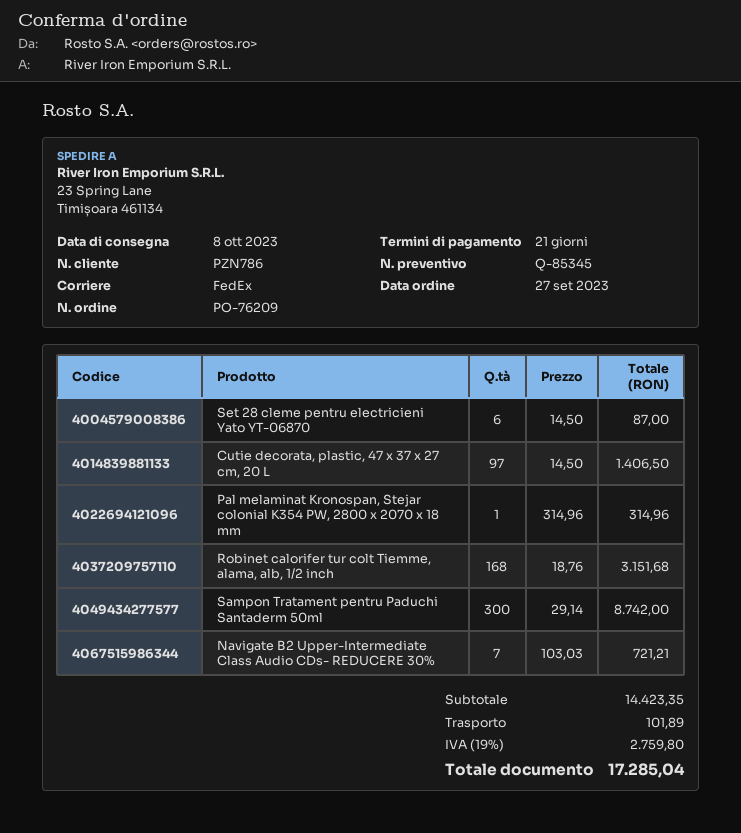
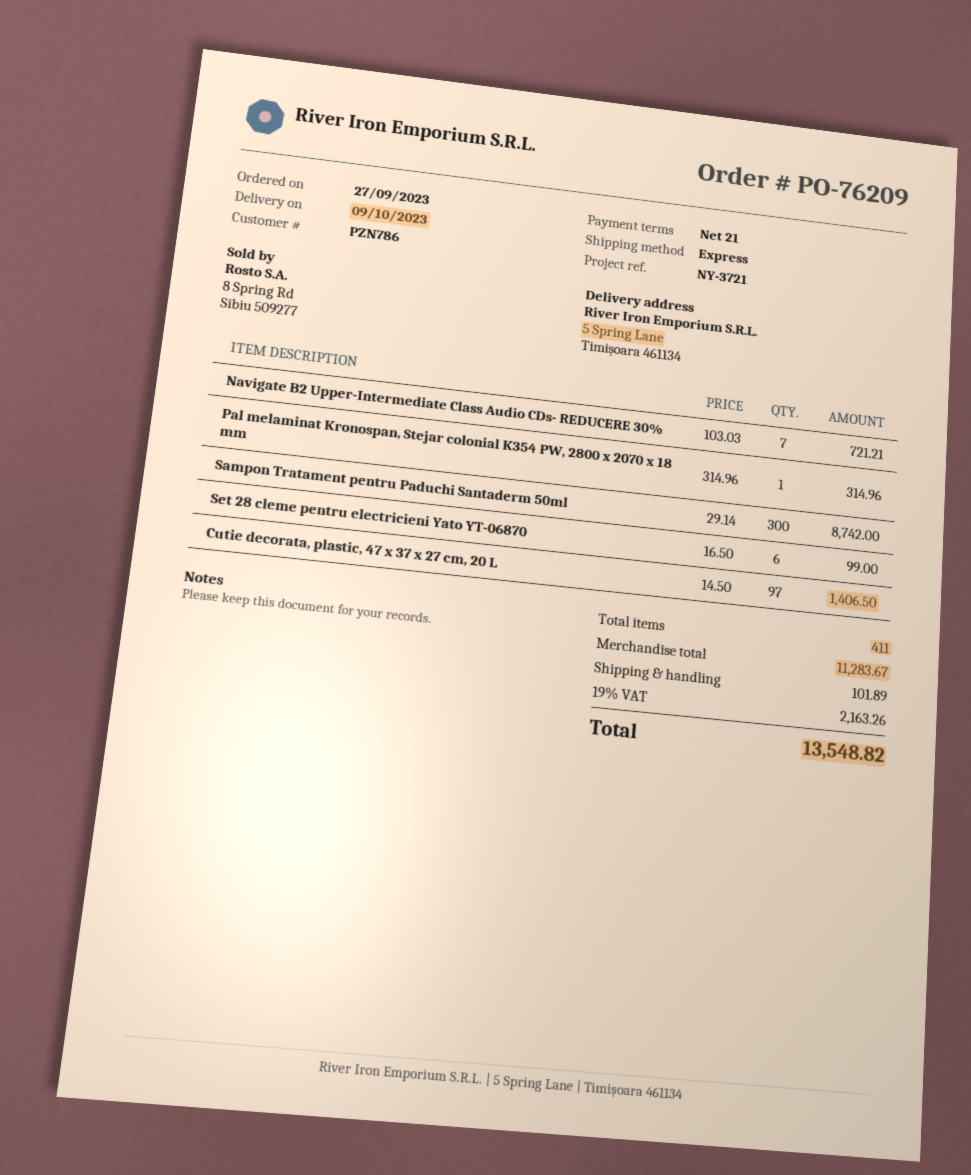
delivery date: 2023-10-08 -> 2023-10-09
shipping method: FedEx -> express
ship to: 23 Spring Lane, Timișoara 461134 -> 5 Spring Lane, Timișoara 461134
Set 28 cleme pentru electricieni Yato YT-06870: 6 x 14.50 = 87.00 -> 6 x 16.50 = 99.00
Robinet calorifer tur colt Tiemme, alama, alb, 1/2 inch: 168 x 18.76 = 3151.68 -> none
subtotal: 14423.35 -> 11283.67
tax: 19% = 2759.80 -> 19% = 2163.26
total: 17285.04 -> 13548.82

